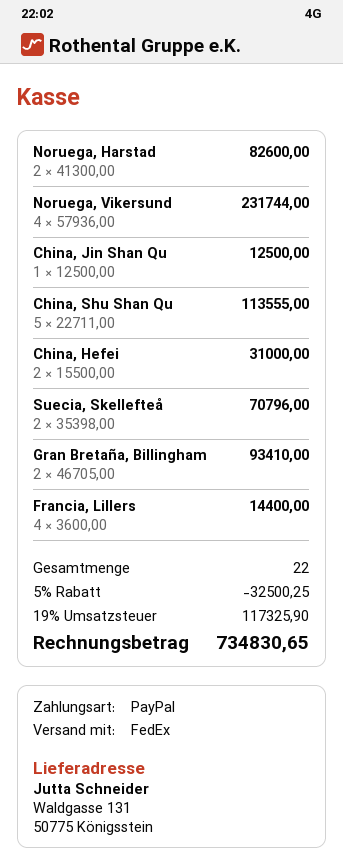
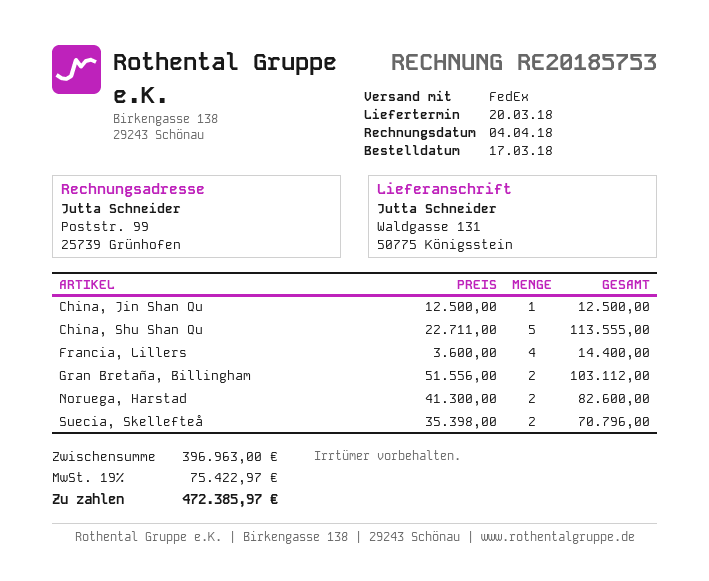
Noruega, Vikersund: 4 x 57936.00 = 231744.00 -> none
China, Hefei: 2 x 15500.00 = 31000.00 -> none
Gran Bretaña, Billingham: 2 x 46705.00 = 93410.00 -> 2 x 51556.00 = 103112.00
discount: 5% = 32500.25 -> none
tax: 19% = 117325.90 -> 19% = 75422.97
total: 734830.65 -> 472385.97

